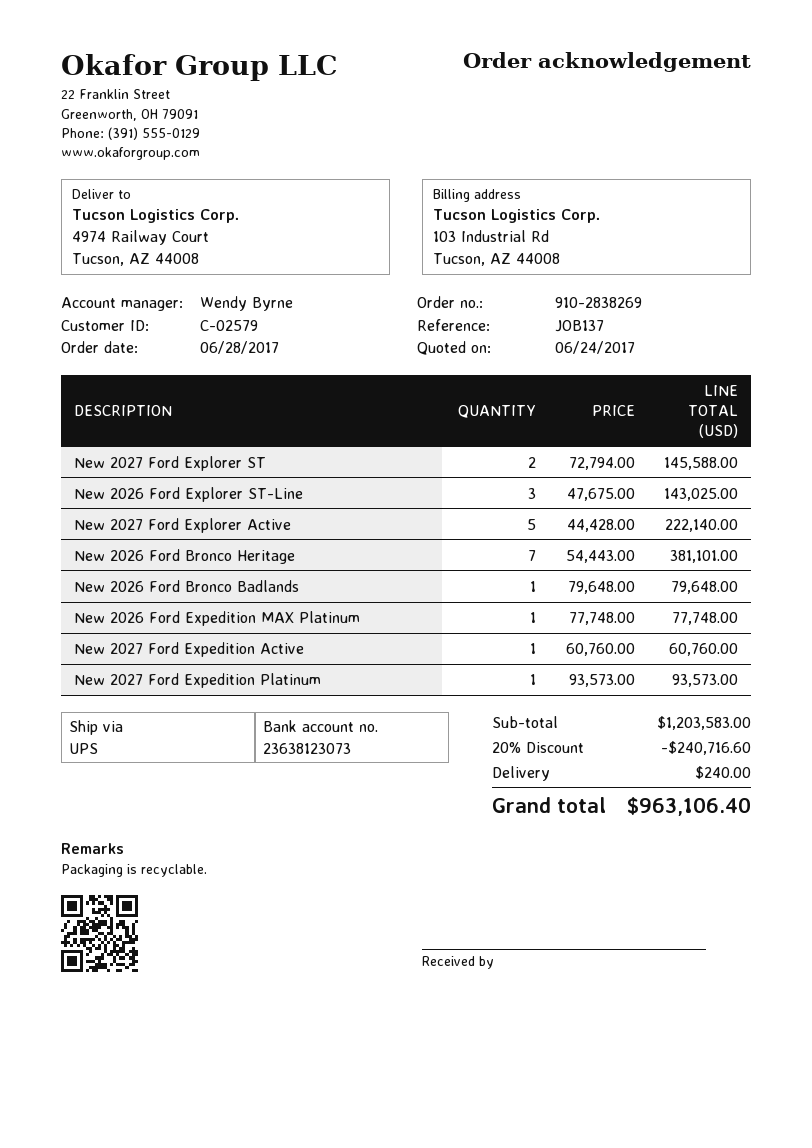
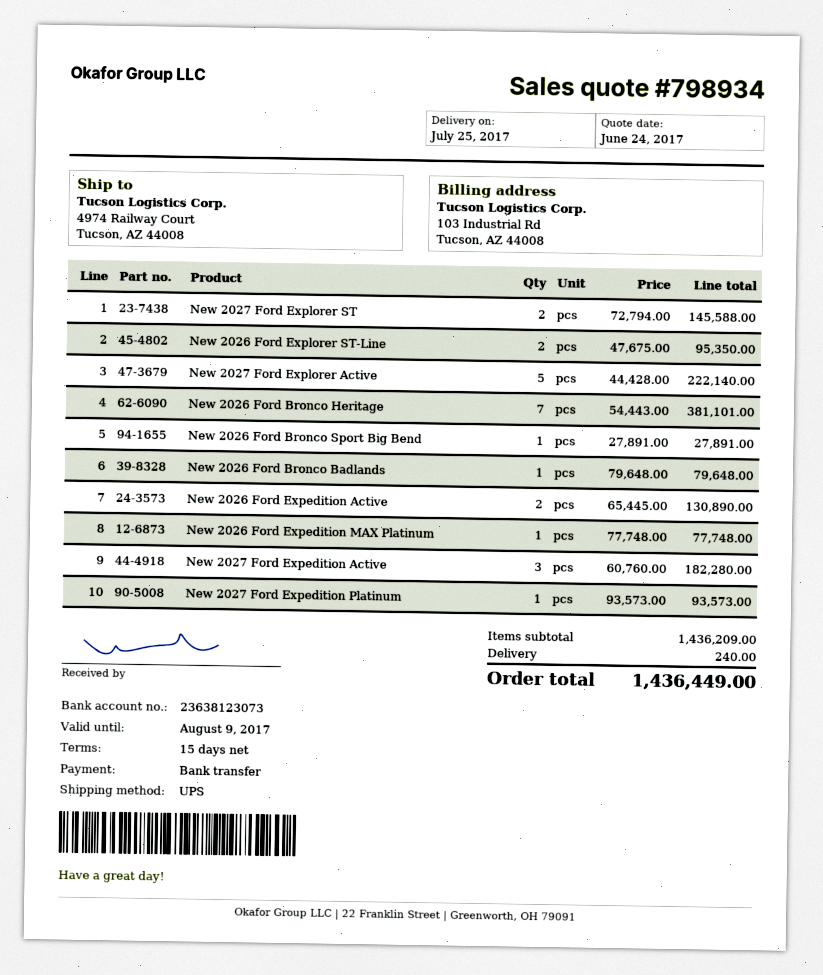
New 2026 Ford Explorer ST-Line: 3 x 47675.00 = 143025.00 -> 2 x 47675.00 = 95350.00
New 2027 Ford Expedition Active: 1 x 60760.00 = 60760.00 -> 3 x 60760.00 = 182280.00
New 2026 Ford Bronco Sport Big Bend: none -> 1 x 27891.00 = 27891.00
New 2026 Ford Expedition Active: none -> 2 x 65445.00 = 130890.00
subtotal: 1203583.00 -> 1436209.00
discount: 20% = 240716.60 -> none
total: 963106.40 -> 1436449.00

